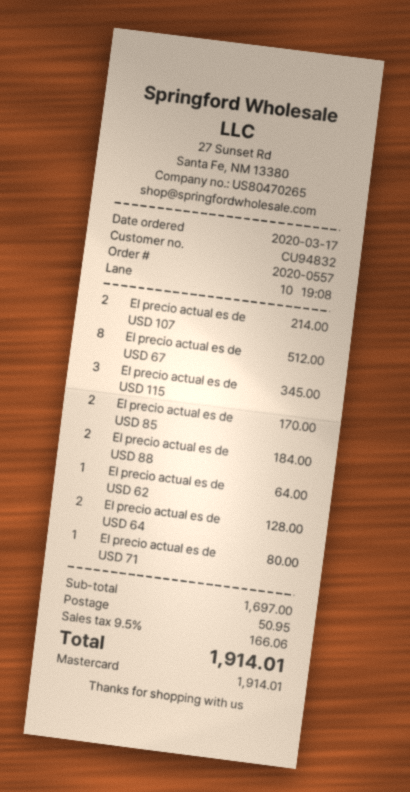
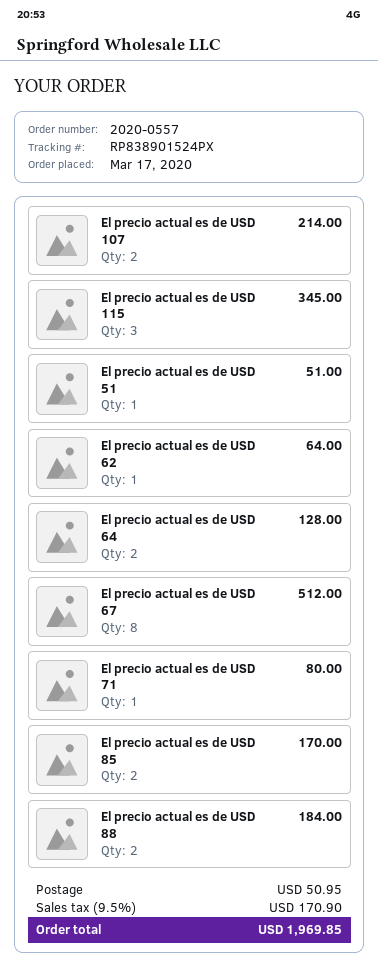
El precio actual es de USD 51: none -> 1 for 51.00
tax: 9.5% = 166.06 -> 9.5% = 170.90
total: 1914.01 -> 1969.85

